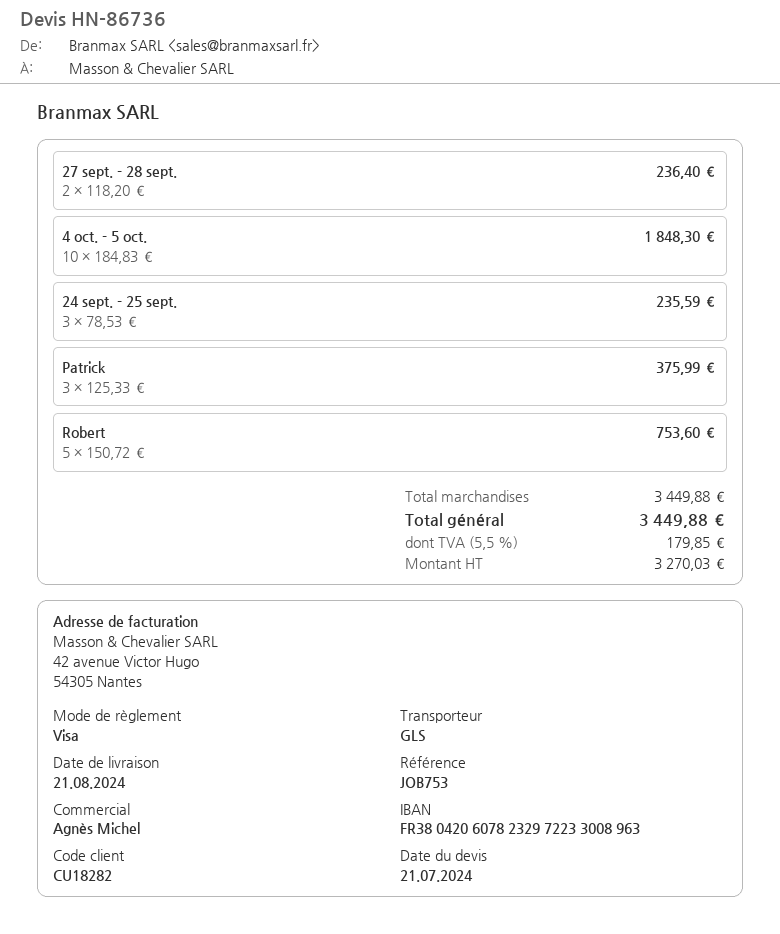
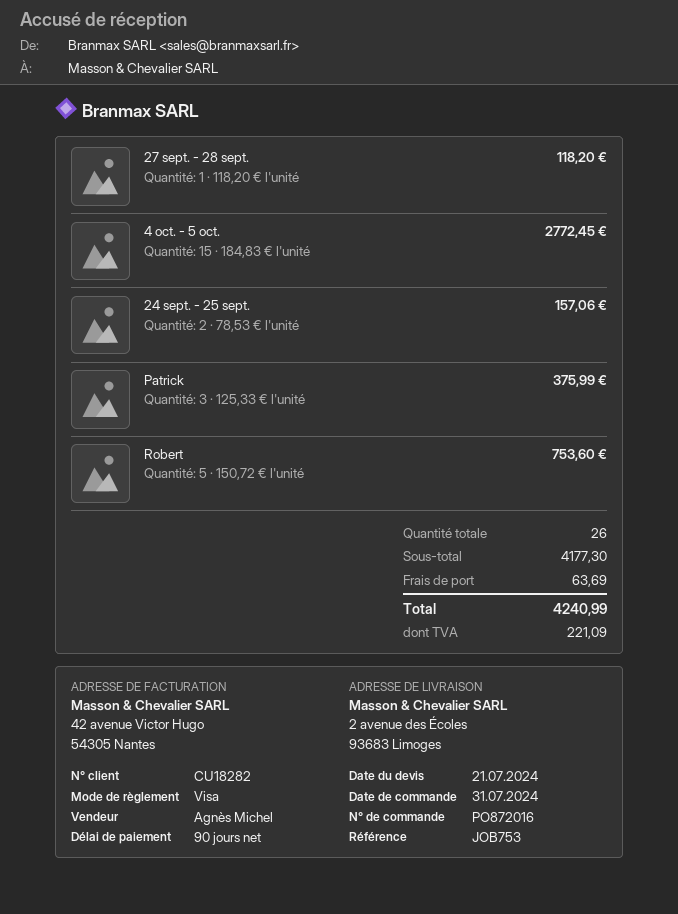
27 sept. - 28 sept.: 2 x 118.20 = 236.40 -> 1 x 118.20 = 118.20
4 oct. - 5 oct.: 10 x 184.83 = 1848.30 -> 15 x 184.83 = 2772.45
24 sept. - 25 sept.: 3 x 78.53 = 235.59 -> 2 x 78.53 = 157.06
subtotal: 3449.88 -> 4177.30
shipping: none -> 63.69
tax: 179.85 -> 221.09
total: 3449.88 -> 4240.99

